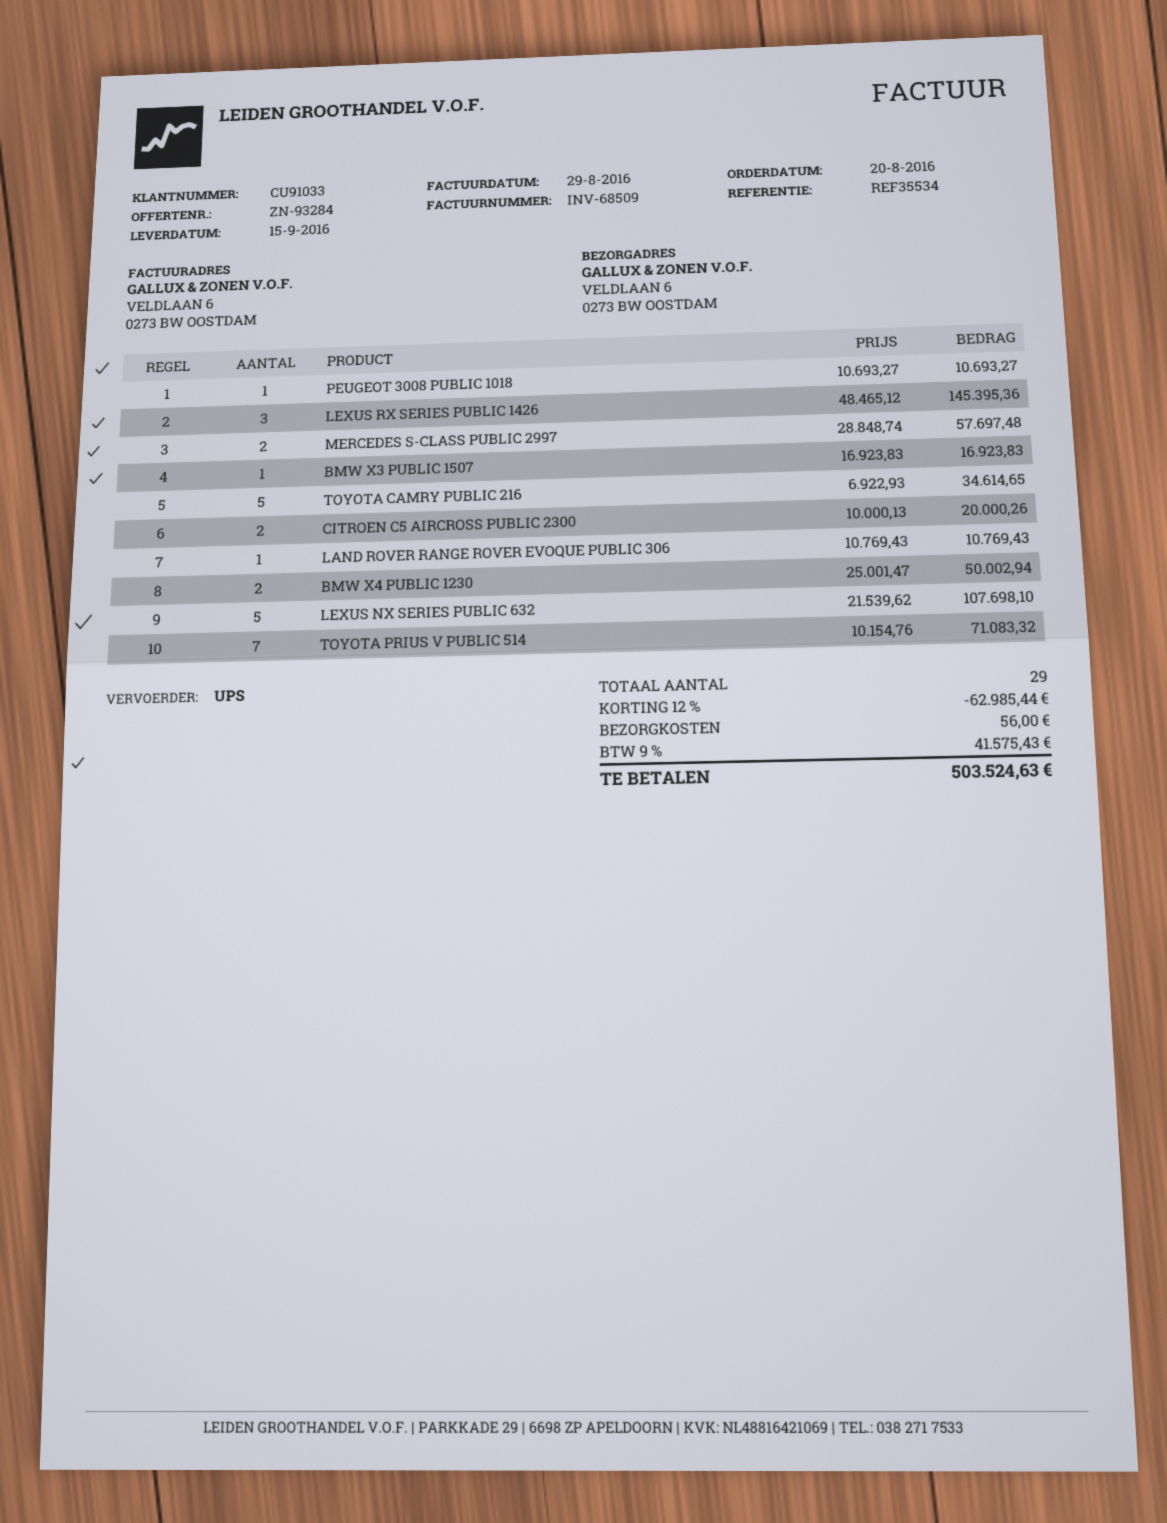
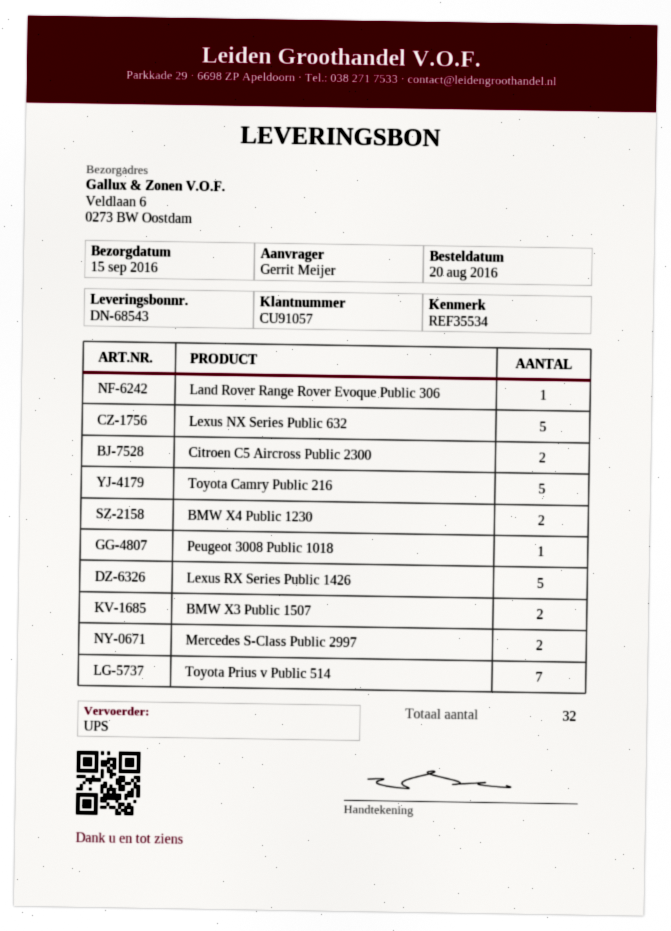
customer number: CU91033 -> CU91057
LEXUS RX SERIES PUBLIC 1426: 3 -> 5
BMW X3 PUBLIC 1507: 1 -> 2
total quantity: 29 -> 32

